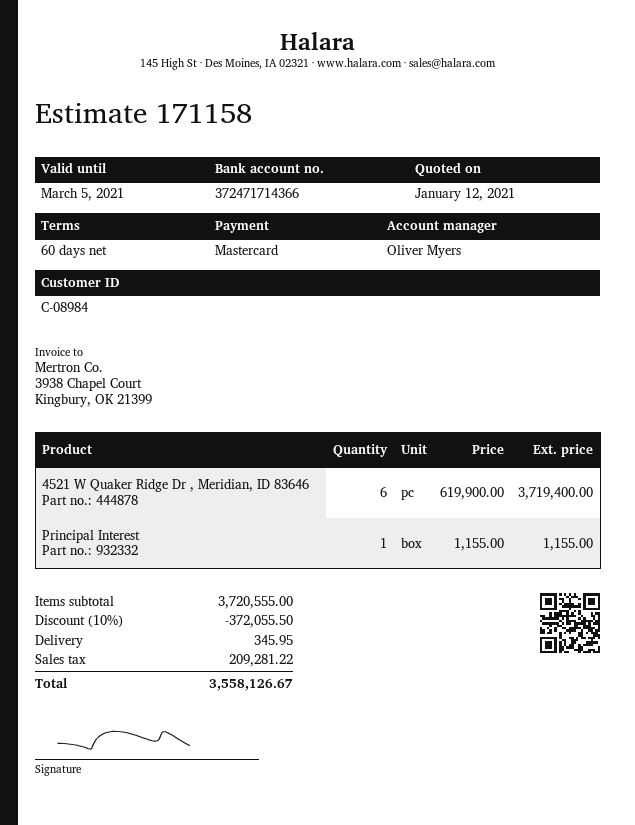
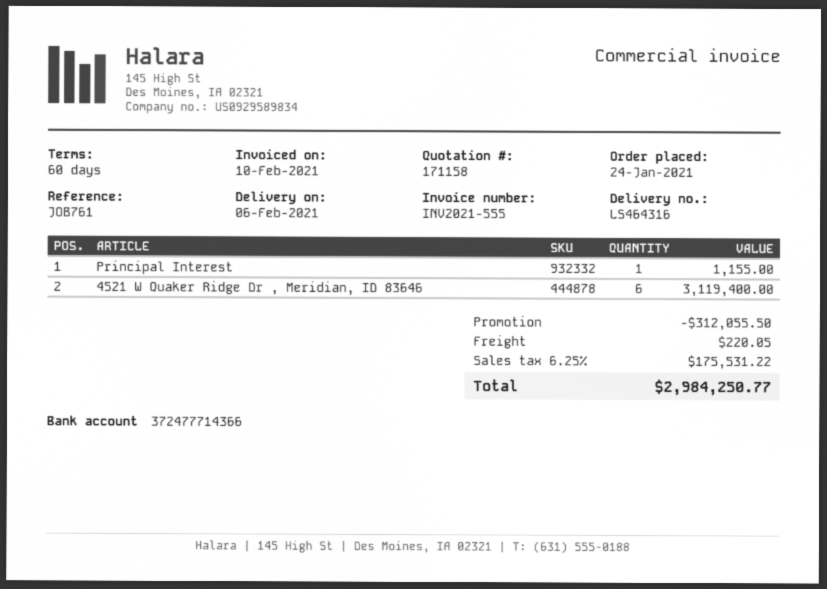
bank account: 372471714366 -> 372477714366
4521 W Quaker Ridge Dr , Meridian, ID 83646: 6 for 3719400.00 -> 6 for 3119400.00
discount: 372055.50 -> 312055.50
shipping: 345.95 -> 220.05
tax: 209281.22 -> 175531.22
total: 3558126.67 -> 2984250.77

